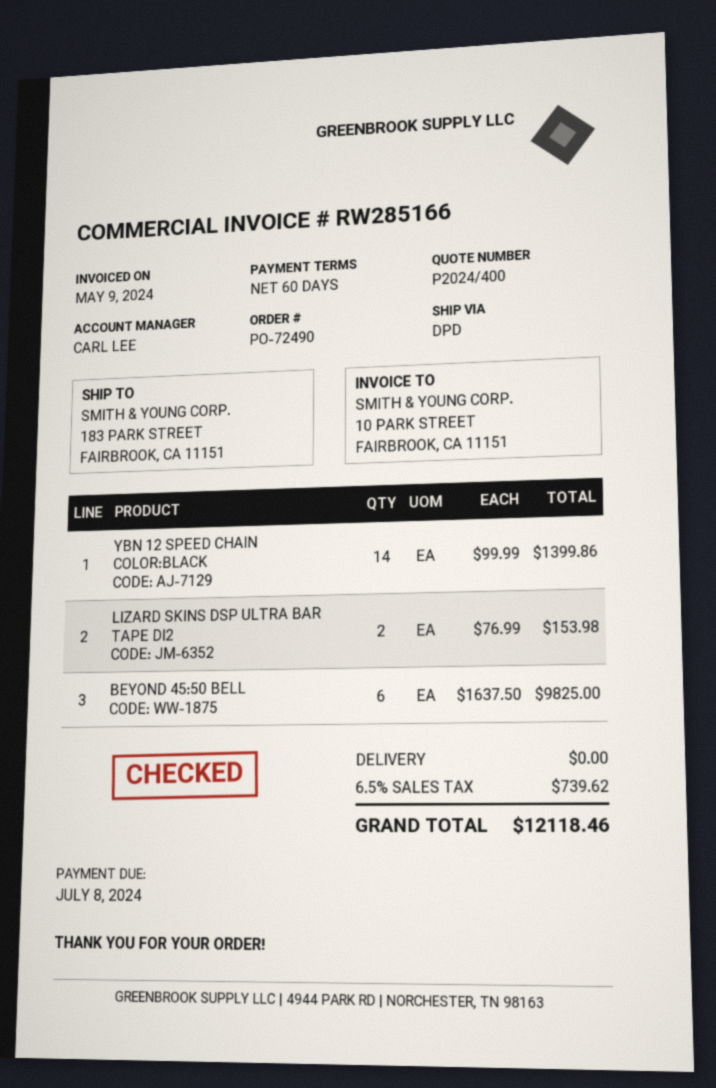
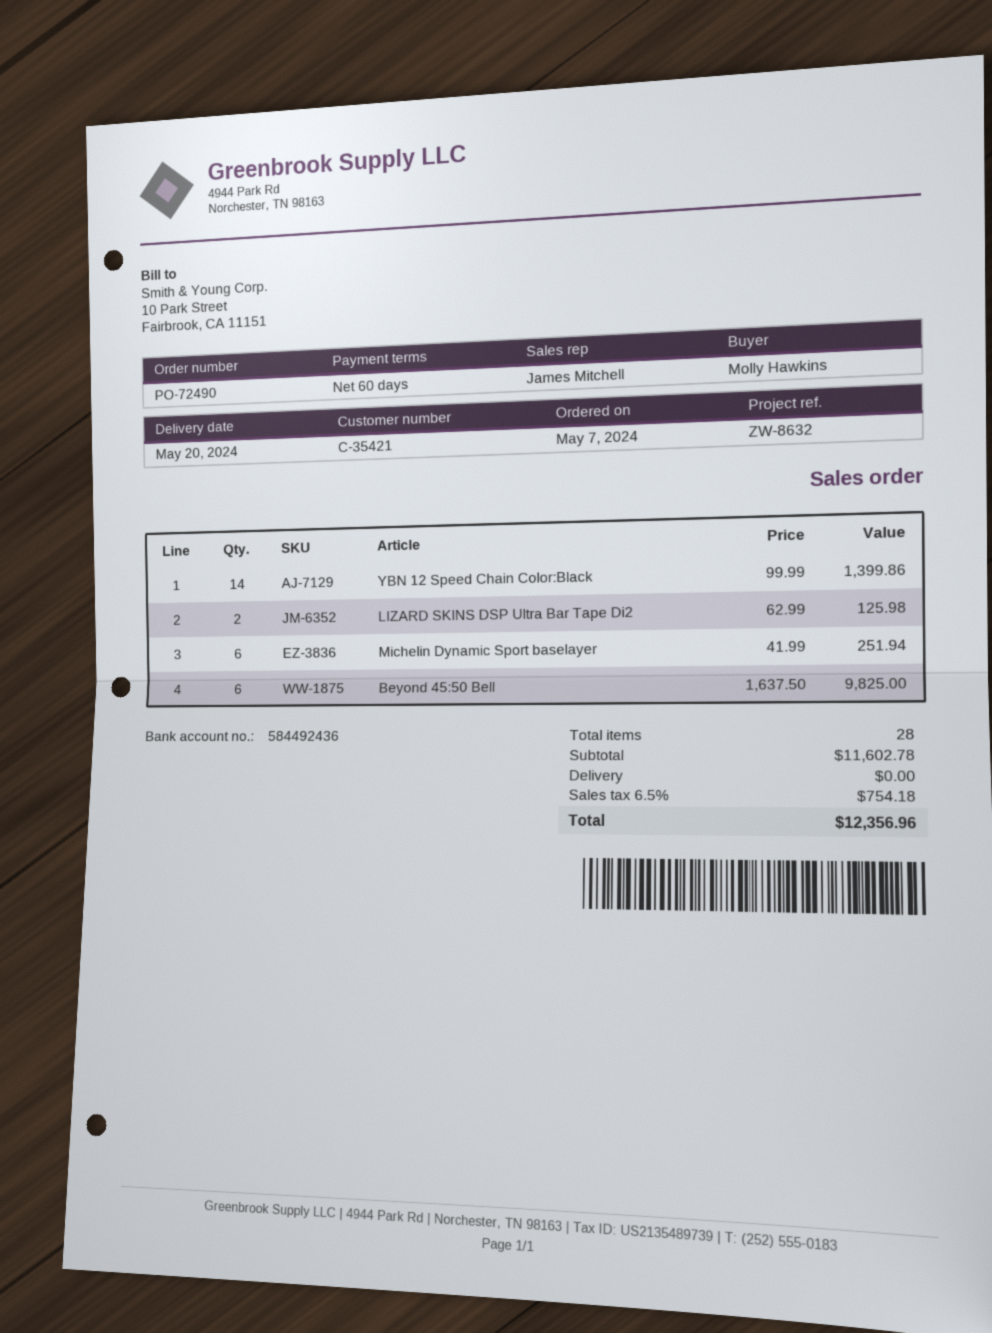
sales rep: CARL LEE -> James Mitchell
LIZARD SKINS DSP ULTRA BAR TAPE DI2: 2 x 76.99 = 153.98 -> 2 x 62.99 = 125.98
Michelin Dynamic Sport baselayer: none -> 6 x 41.99 = 251.94
tax: 6.5% = 739.62 -> 6.5% = 754.18
total: 12118.46 -> 12356.96

